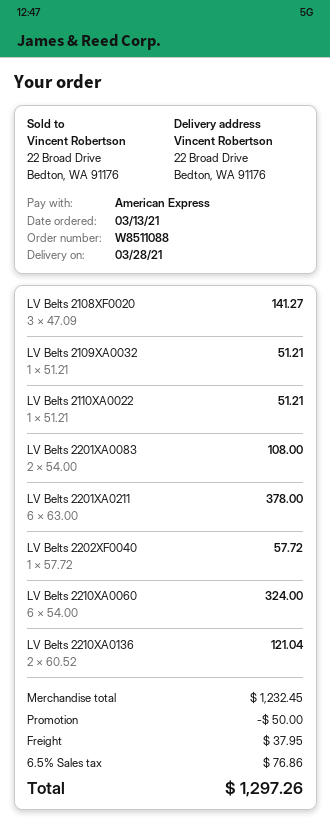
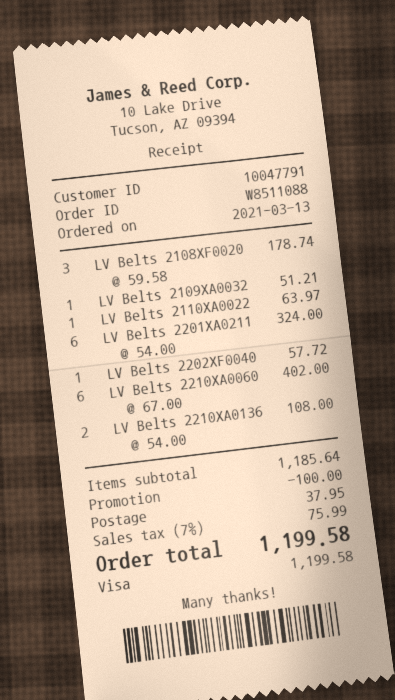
payment method: American Express -> Visa
LV Belts 2108XF0020: 3 x 47.09 = 141.27 -> 3 x 59.58 = 178.74
LV Belts 2110XA0022: 1 x 51.21 = 51.21 -> 1 x 63.97 = 63.97
LV Belts 2201XA0083: 2 x 54.00 = 108.00 -> none
LV Belts 2201XA0211: 6 x 63.00 = 378.00 -> 6 x 54.00 = 324.00
LV Belts 2210XA0060: 6 x 54.00 = 324.00 -> 6 x 67.00 = 402.00
LV Belts 2210XA0136: 2 x 60.52 = 121.04 -> 2 x 54.00 = 108.00
subtotal: 1232.45 -> 1185.64
discount: 50.00 -> 100.00
tax: 6.5% = 76.86 -> 7% = 75.99
total: 1297.26 -> 1199.58

